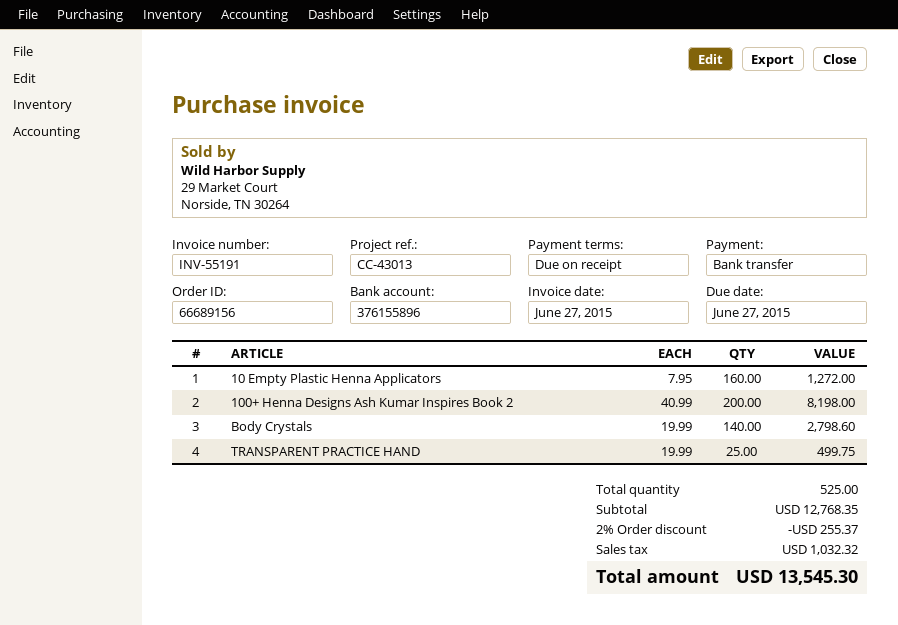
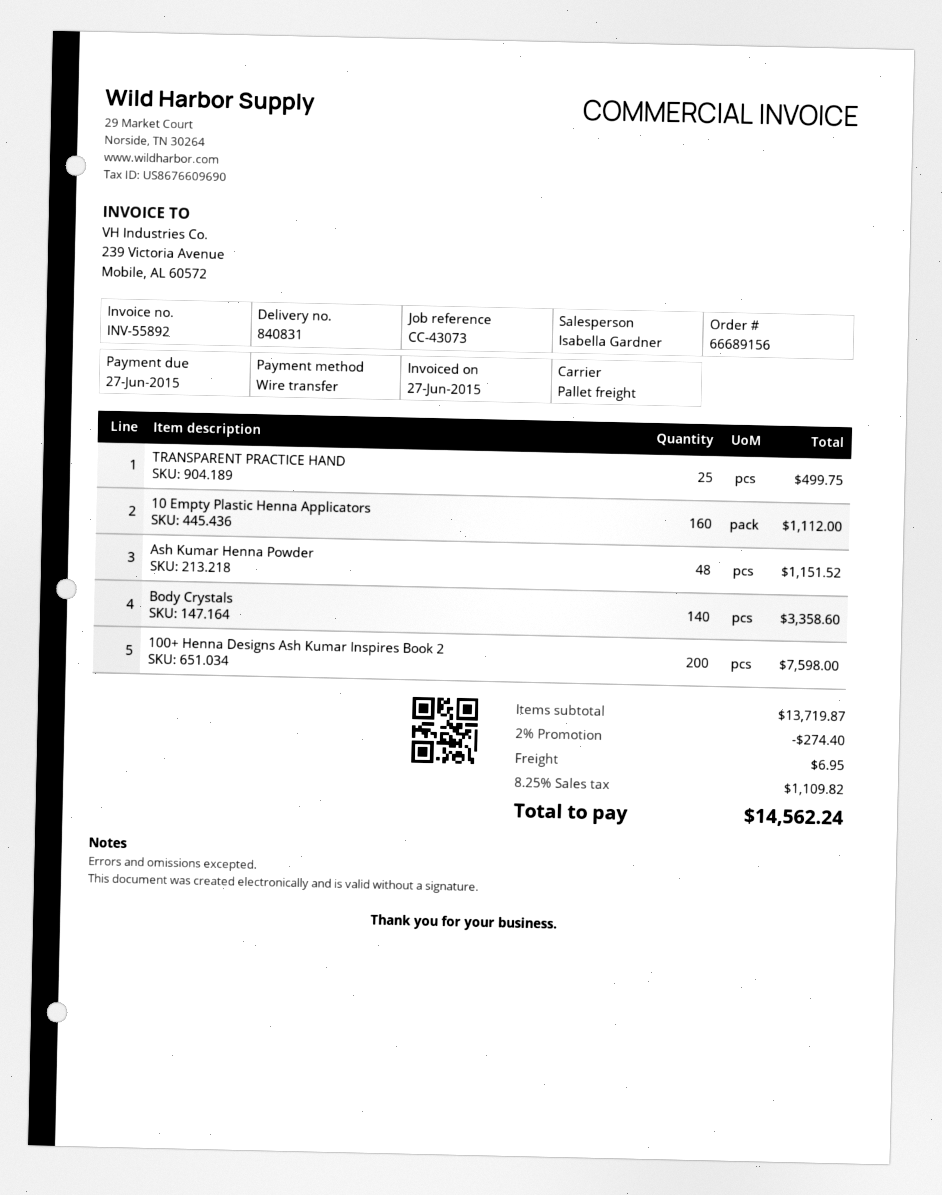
invoice number: INV-55191 -> INV-55892
reference: CC-43013 -> CC-43073
10 Empty Plastic Henna Applicators: 160 for 1272.00 -> 160 for 1112.00
100+ Henna Designs Ash Kumar Inspires Book 2: 200 for 8198.00 -> 200 for 7598.00
Body Crystals: 140 for 2798.60 -> 140 for 3358.60
Ash Kumar Henna Powder: none -> 48 for 1151.52
subtotal: 12768.35 -> 13719.87
discount: 2% = 255.37 -> 2% = 274.40
shipping: none -> 6.95
tax: 1032.32 -> 1109.82
total: 13545.30 -> 14562.24

